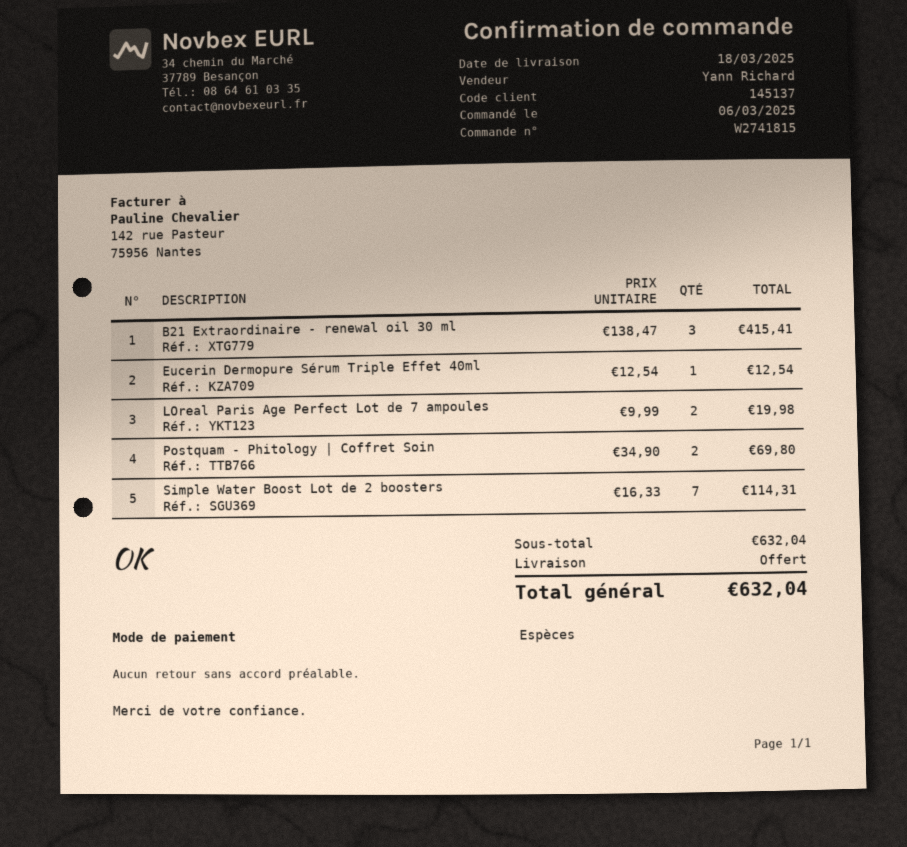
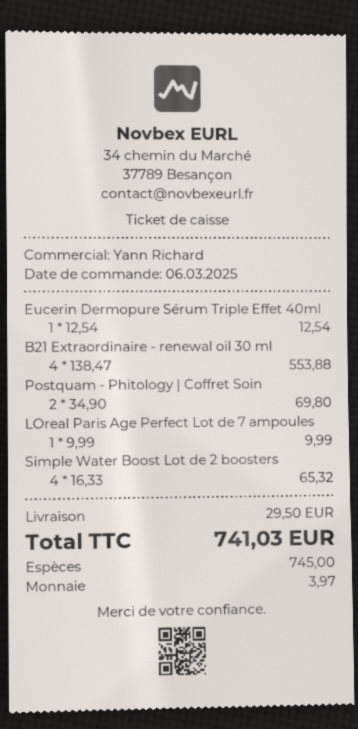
B21 Extraordinaire - renewal oil 30 ml: 3 x 138.47 = 415.41 -> 4 x 138.47 = 553.88
LOreal Paris Age Perfect Lot de 7 ampoules: 2 x 9.99 = 19.98 -> 1 x 9.99 = 9.99
Simple Water Boost Lot de 2 boosters: 7 x 16.33 = 114.31 -> 4 x 16.33 = 65.32
shipping: 0.00 -> 29.50
total: 632.04 -> 741.03

